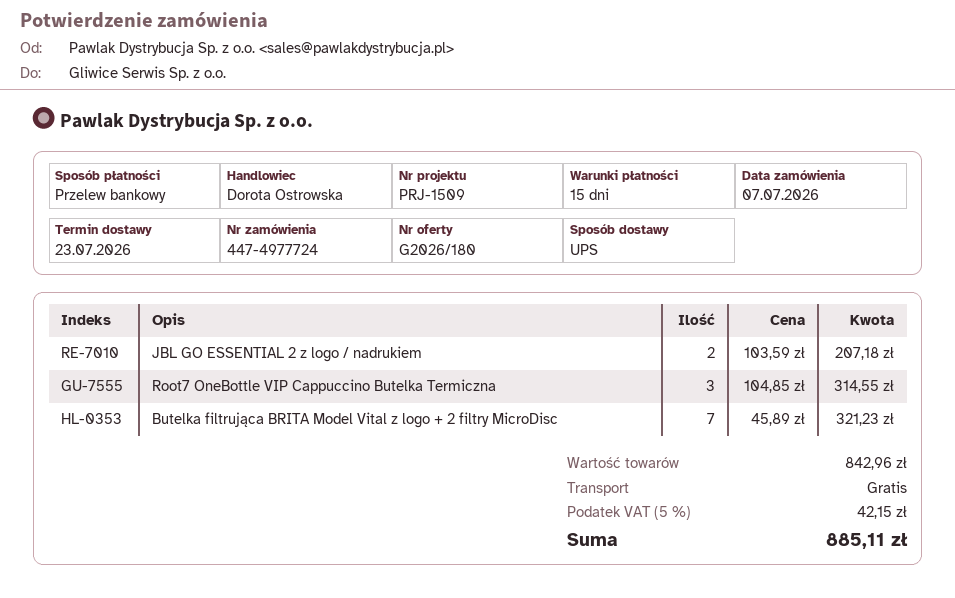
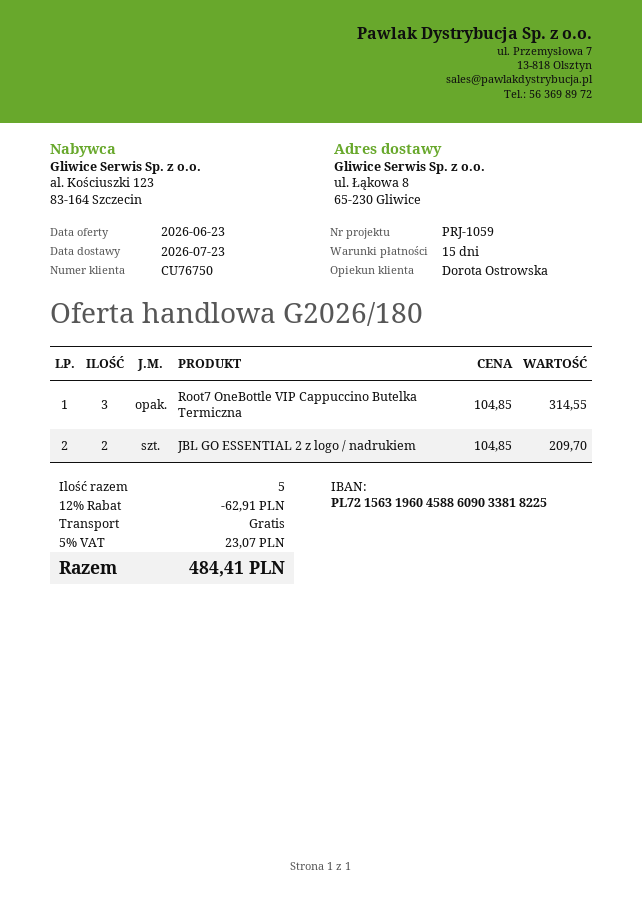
reference: PRJ-1509 -> PRJ-1059
JBL GO ESSENTIAL 2 z logo / nadrukiem: 2 x 103.59 = 207.18 -> 2 x 104.85 = 209.70
Butelka filtrująca BRITA Model Vital z logo + 2 filtry MicroDisc: 7 x 45.89 = 321.23 -> none
discount: none -> 12% = 62.91
tax: 5% = 42.15 -> 5% = 23.07
total: 885.11 -> 484.41

